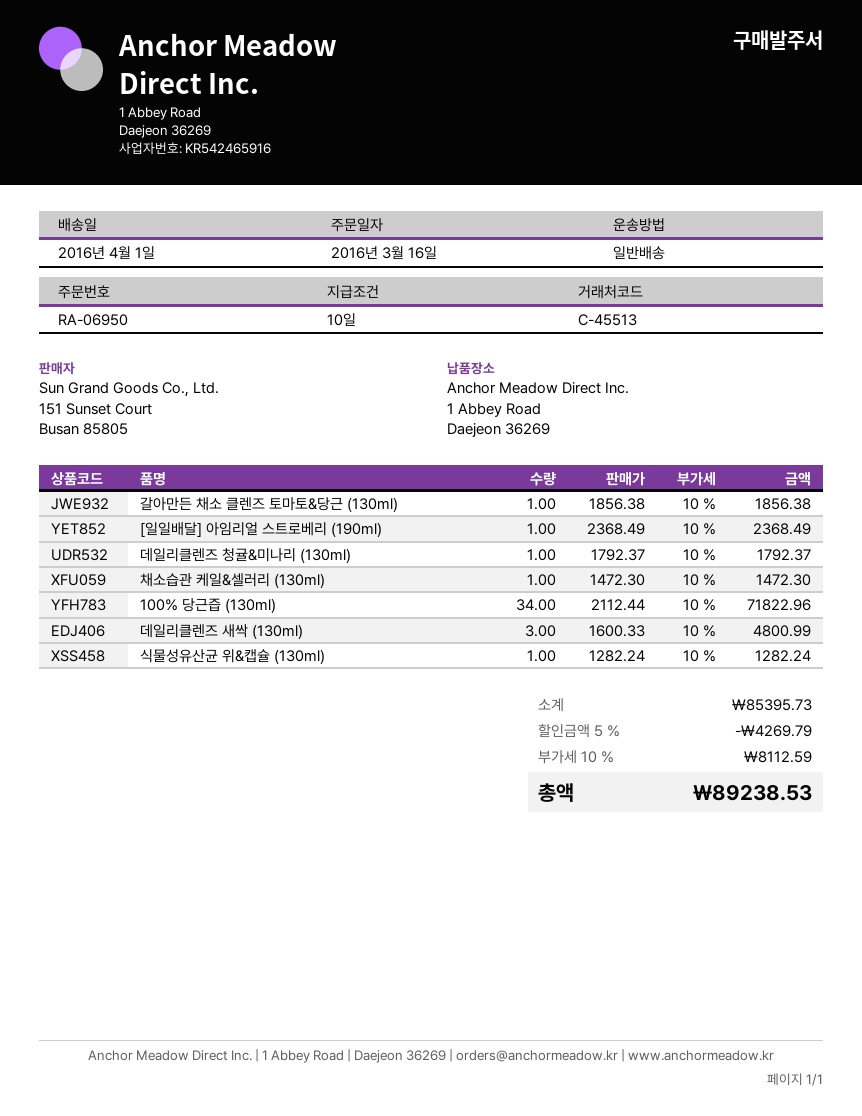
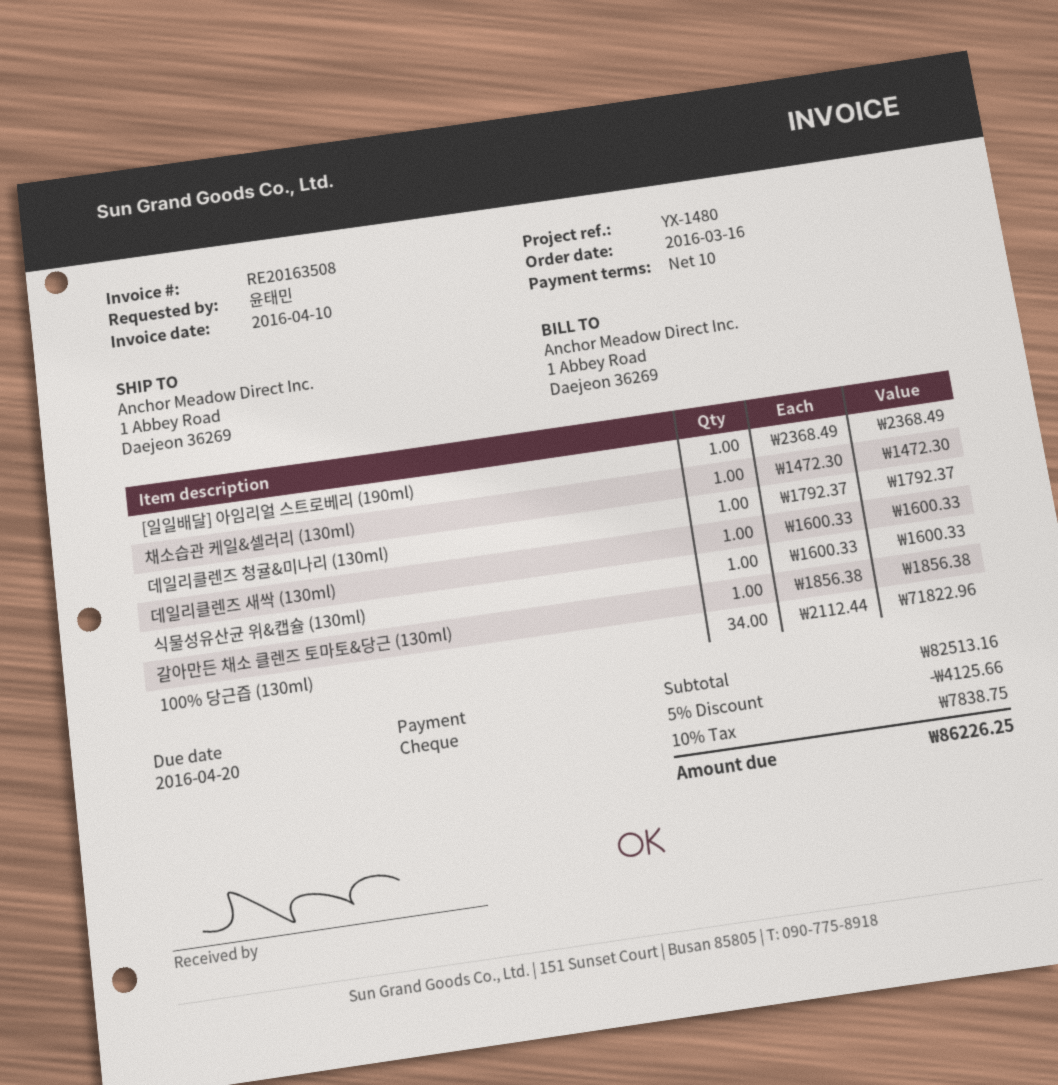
데일리클렌즈 새싹 (130ml): 3 x 1600.33 = 4800.99 -> 1 x 1600.33 = 1600.33
식물성유산균 위&캡슐 (130ml): 1 x 1282.24 = 1282.24 -> 1 x 1600.33 = 1600.33
subtotal: 85395.73 -> 82513.16
discount: 5% = 4269.79 -> 5% = 4125.66
tax: 10% = 8112.59 -> 10% = 7838.75
total: 89238.53 -> 86226.25

